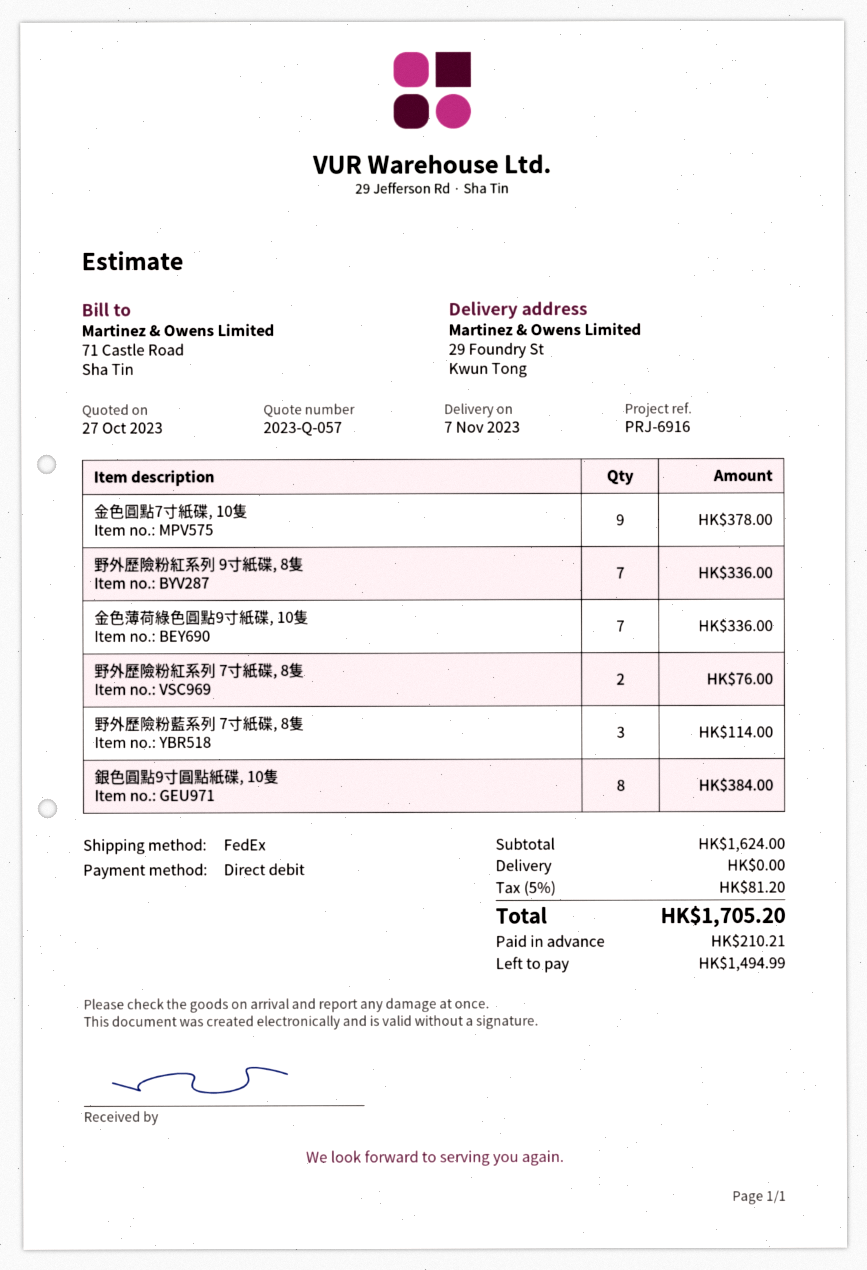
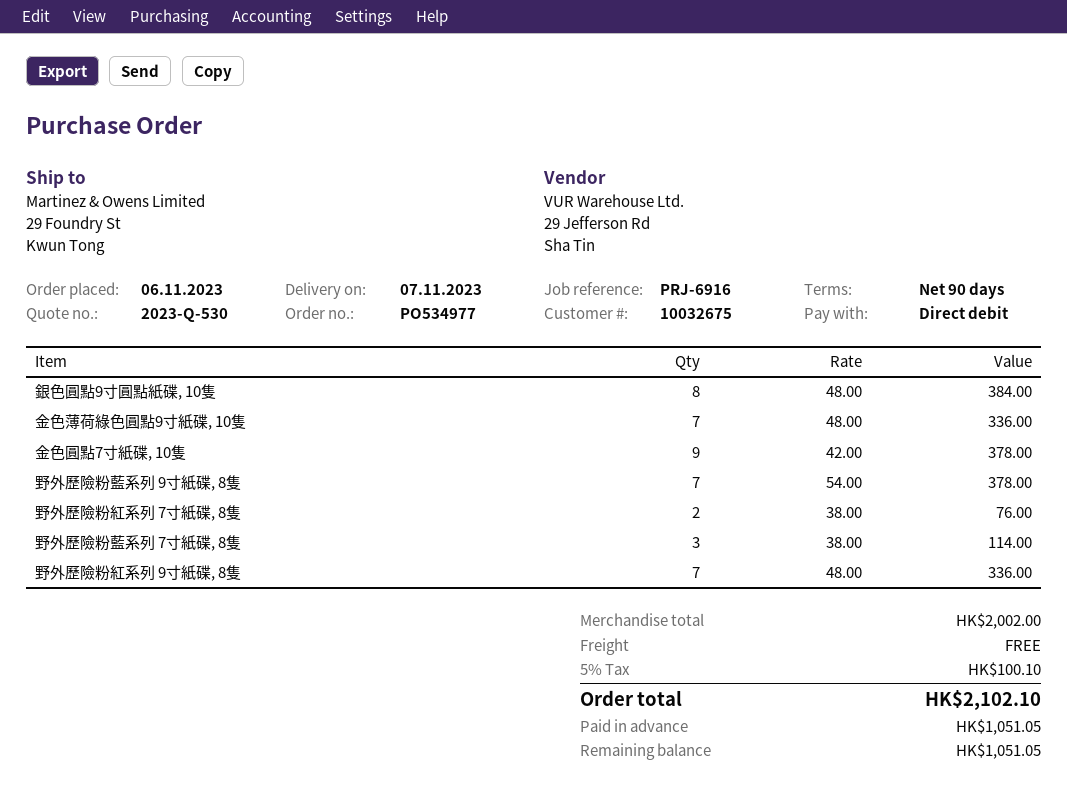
quote number: 2023-Q-057 -> 2023-Q-530
野外歷險粉藍系列 9寸紙碟, 8隻: none -> 7 for 378.00
subtotal: 1624.00 -> 2002.00
tax: 5% = 81.20 -> 5% = 100.10
total: 1705.20 -> 2102.10
deposit: 210.21 -> 1051.05
balance: 1494.99 -> 1051.05

